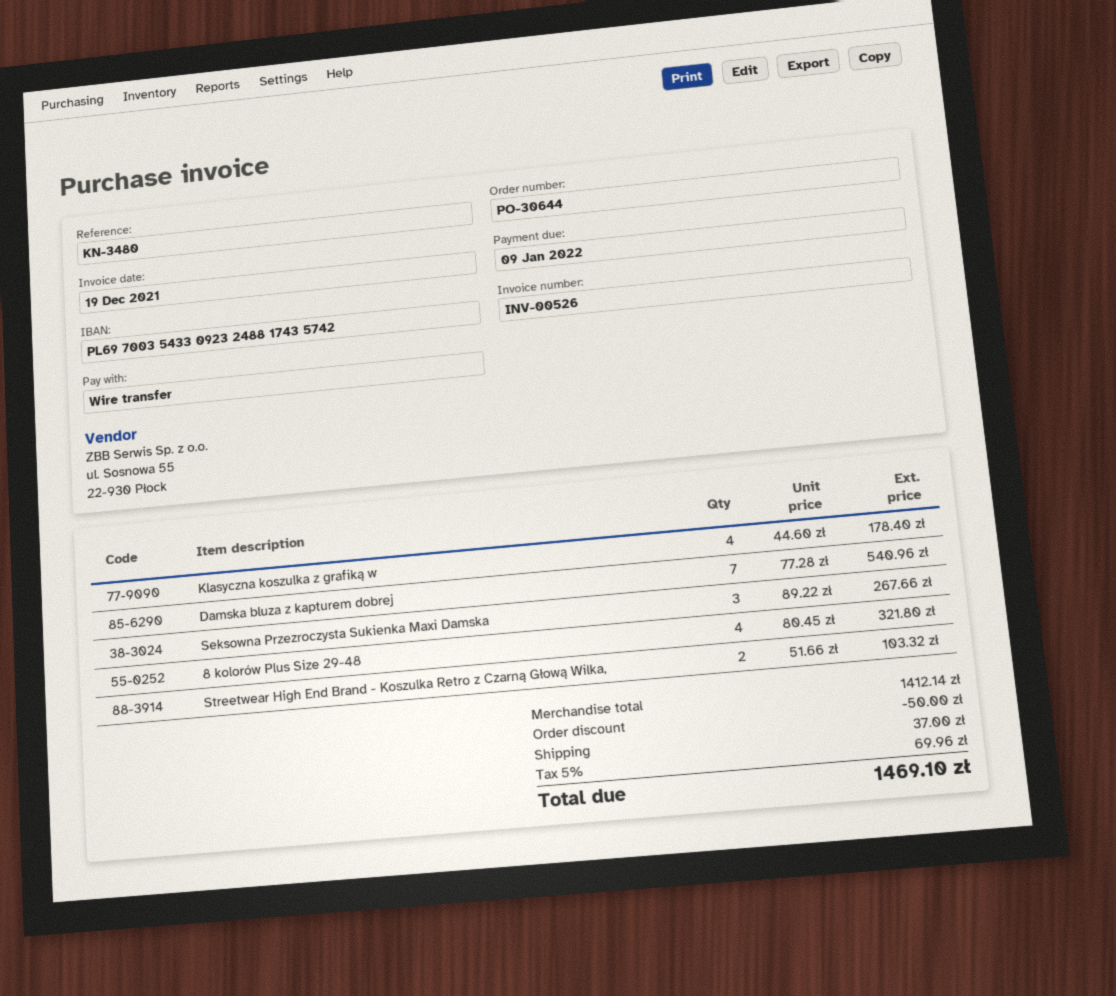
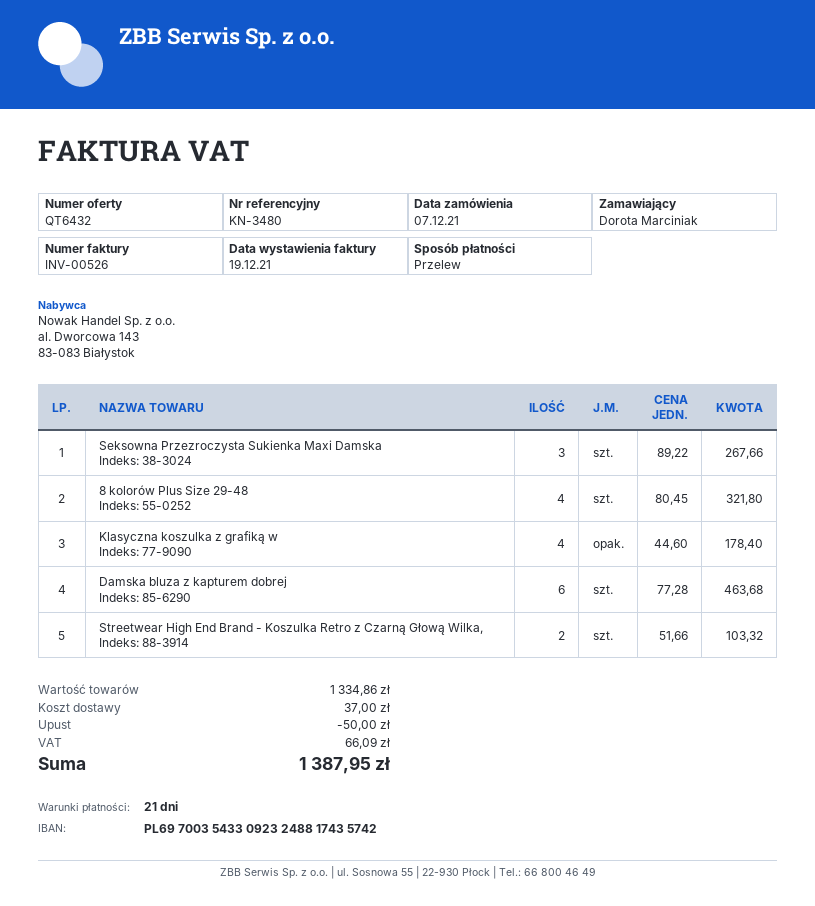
Damska bluza z kapturem dobrej: 7 x 77.28 = 540.96 -> 6 x 77.28 = 463.68
subtotal: 1412.14 -> 1334.86
tax: 69.96 -> 66.09
total: 1469.10 -> 1387.95

